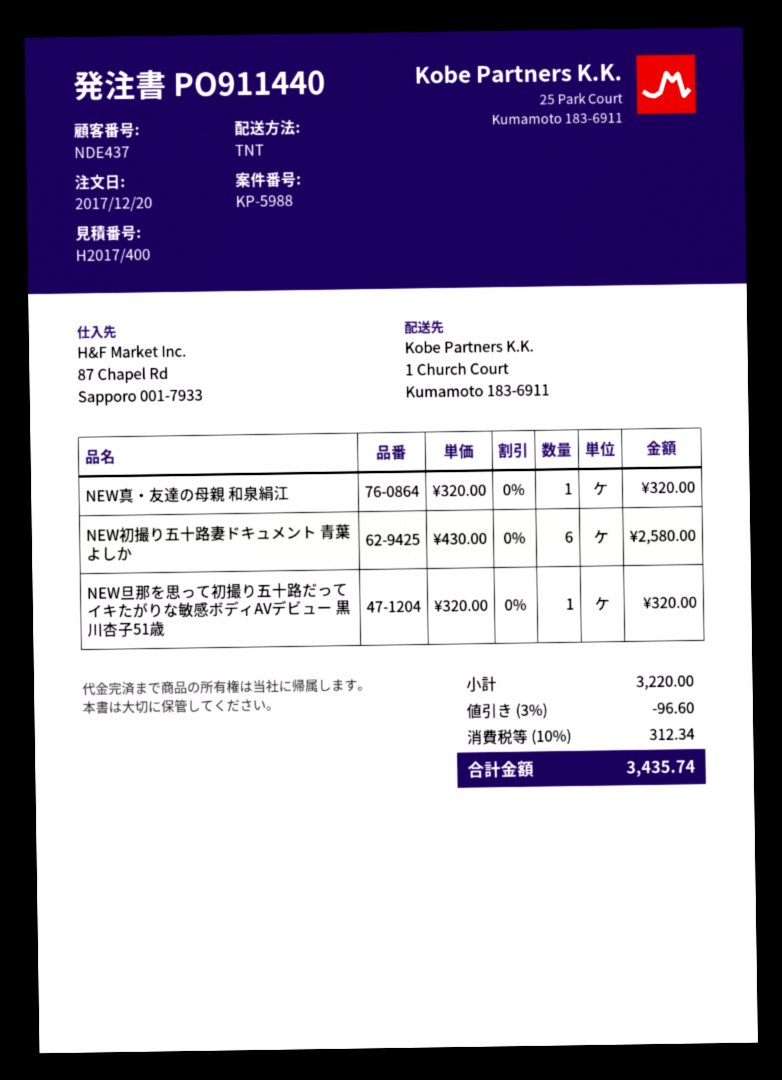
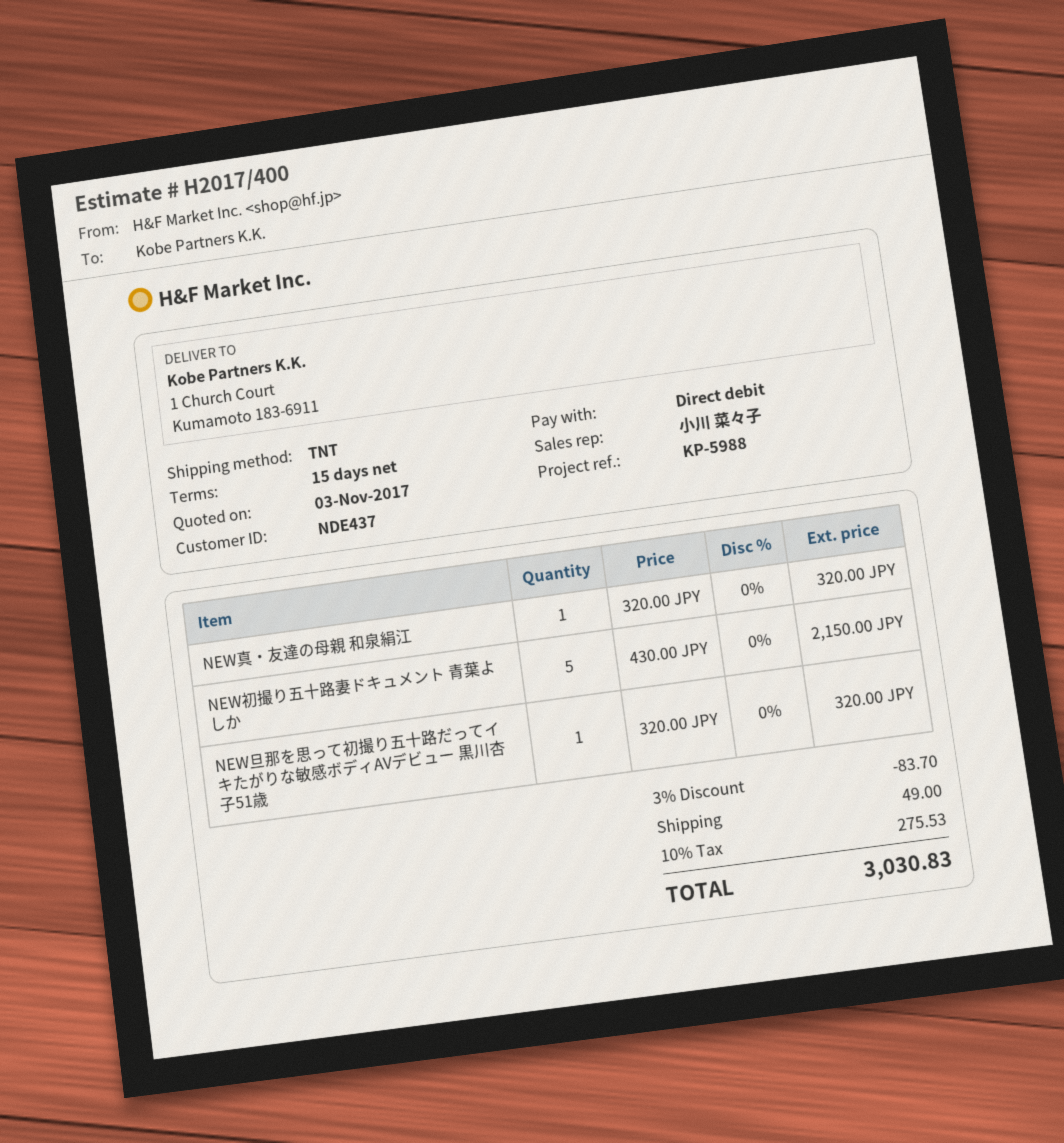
NEW初撮り五十路妻ドキュメント 青葉よしか: 6 x 430.00 = 2580.00 -> 5 x 430.00 = 2150.00
discount: 3% = 96.60 -> 3% = 83.70
shipping: none -> 49.00
tax: 10% = 312.34 -> 10% = 275.53
total: 3435.74 -> 3030.83

